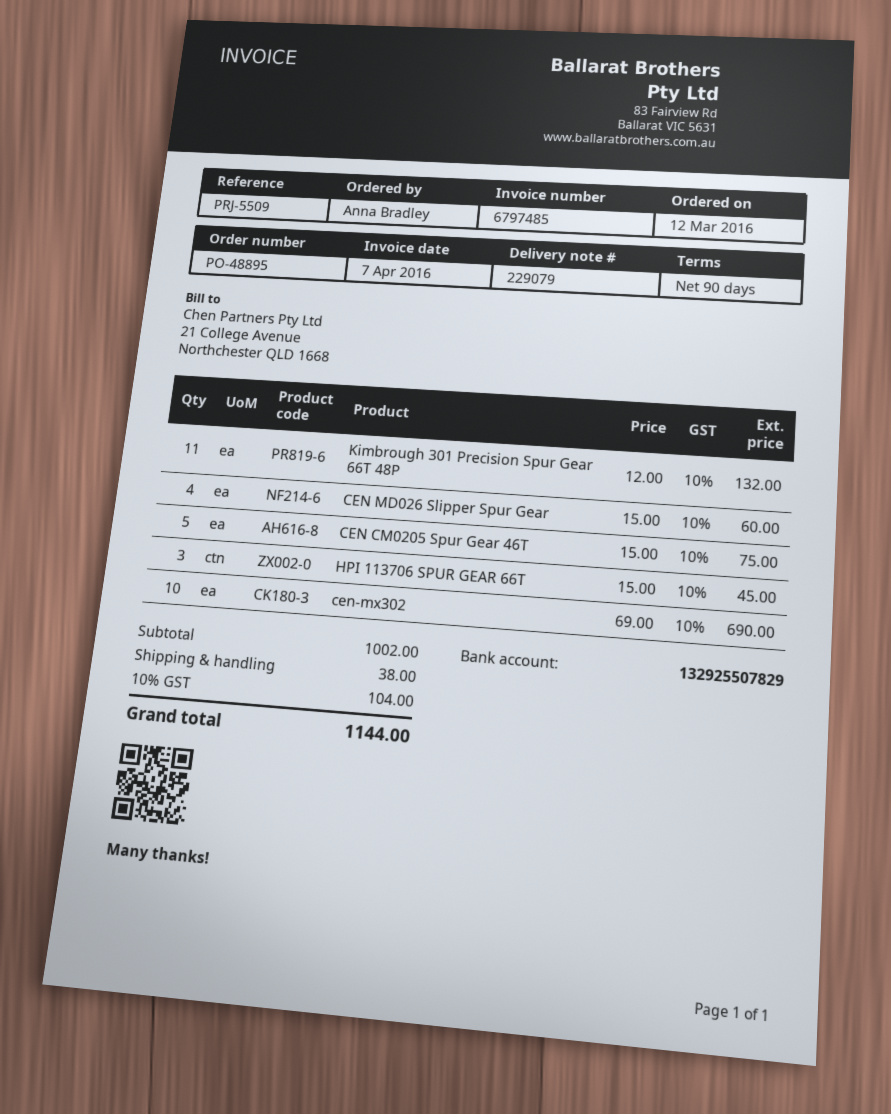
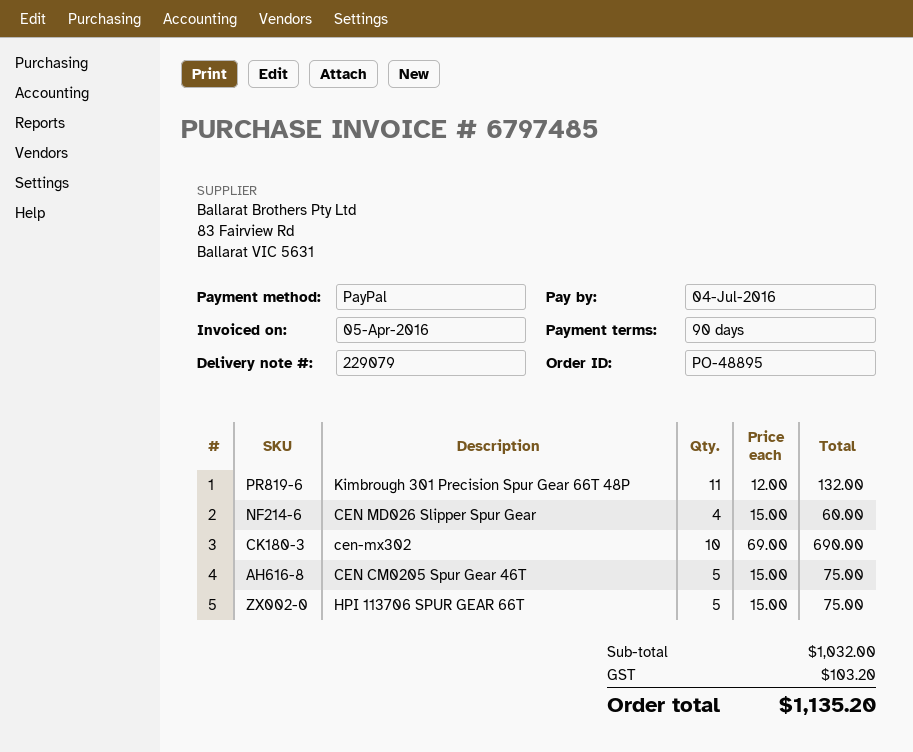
invoice date: 2016-04-07 -> 2016-04-05
HPI 113706 SPUR GEAR 66T: 3 x 15.00 = 45.00 -> 5 x 15.00 = 75.00
subtotal: 1002.00 -> 1032.00
shipping: 38.00 -> none
tax: 104.00 -> 103.20
total: 1144.00 -> 1135.20

